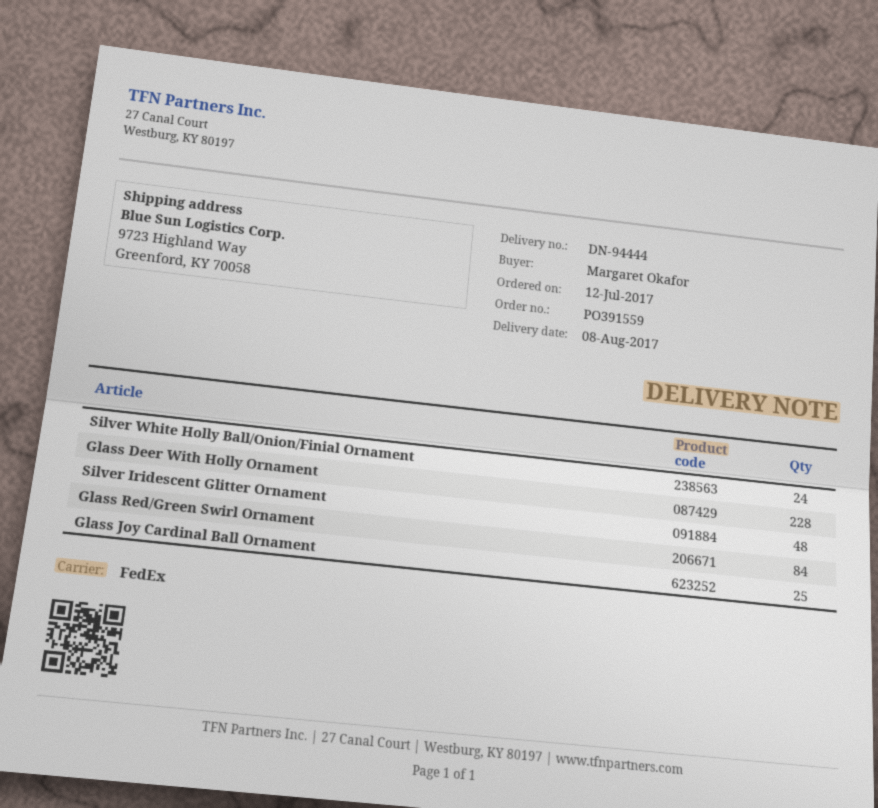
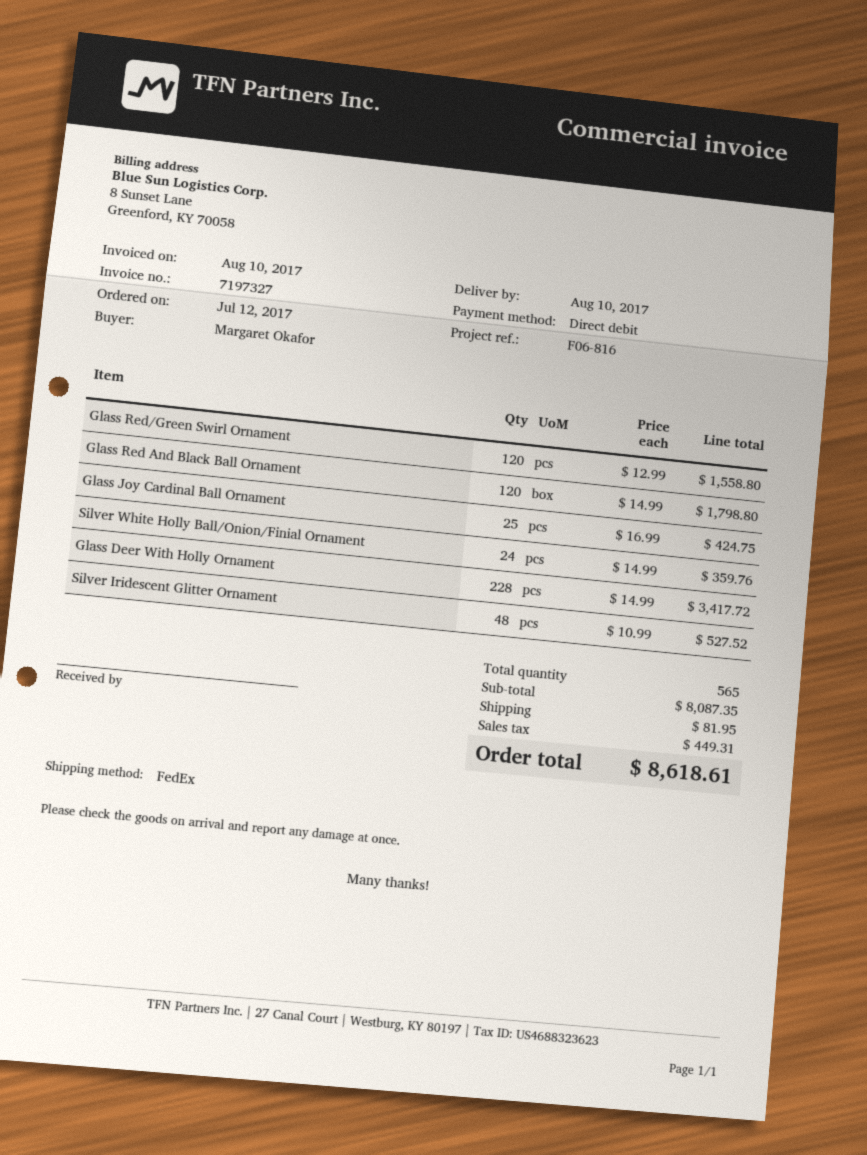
delivery date: 2017-08-08 -> 2017-08-10
Glass Red/Green Swirl Ornament: 84 -> 120
Glass Red And Black Ball Ornament: none -> 120

